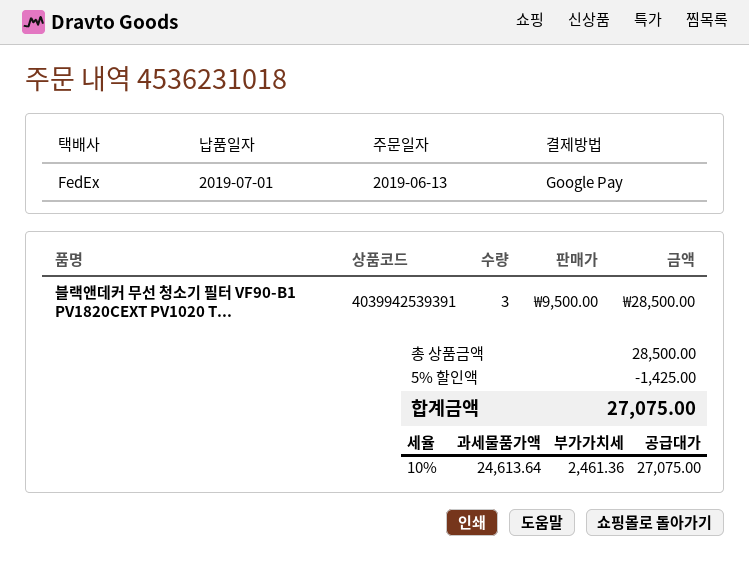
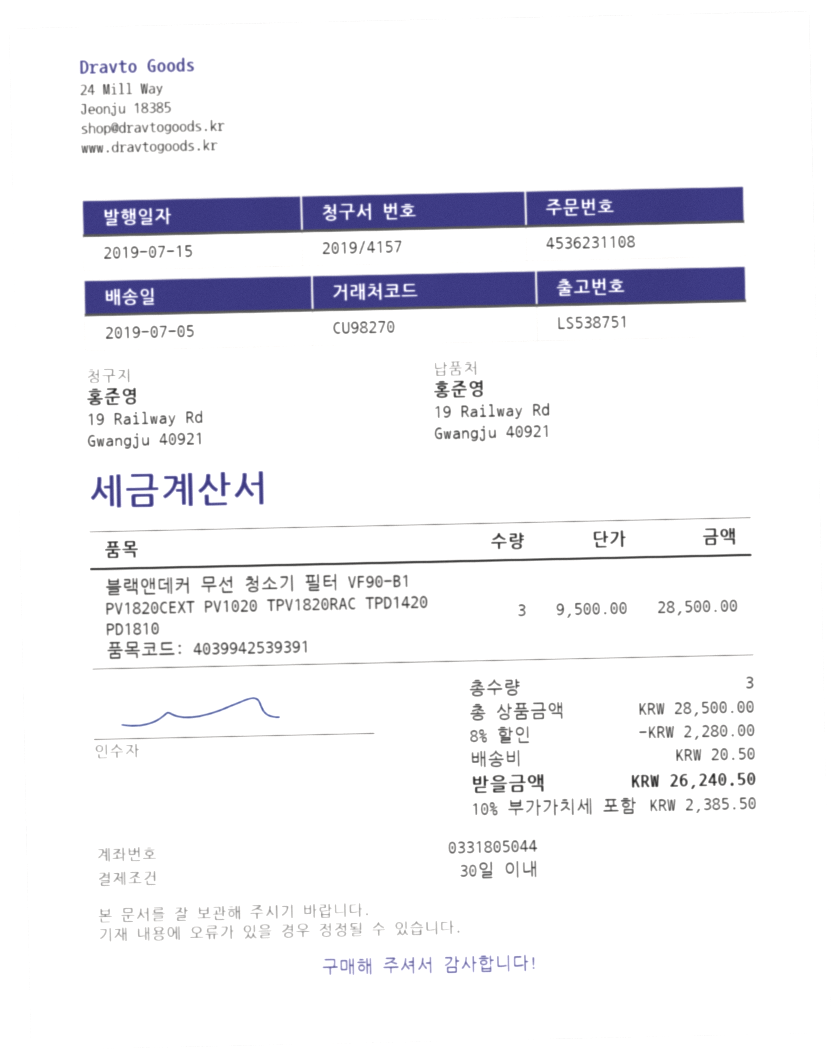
order number: 4536231018 -> 4536231108
delivery date: 2019-07-01 -> 2019-07-05
discount: 5% = 1425.00 -> 8% = 2280.00
shipping: none -> 20.50
tax: 10% = 2461.36 -> 10% = 2385.50
total: 27075.00 -> 26240.50

